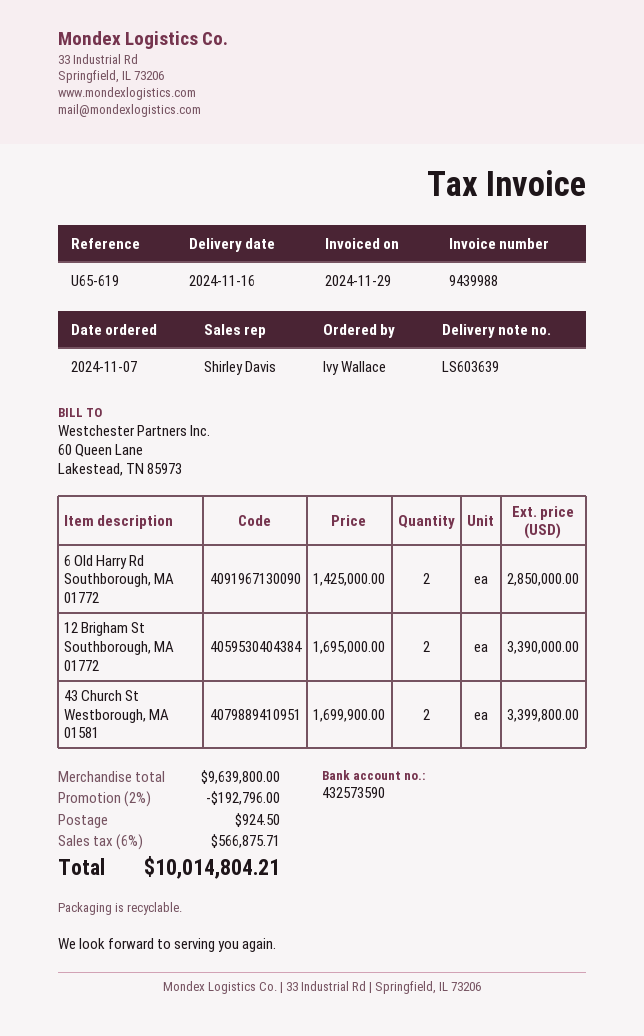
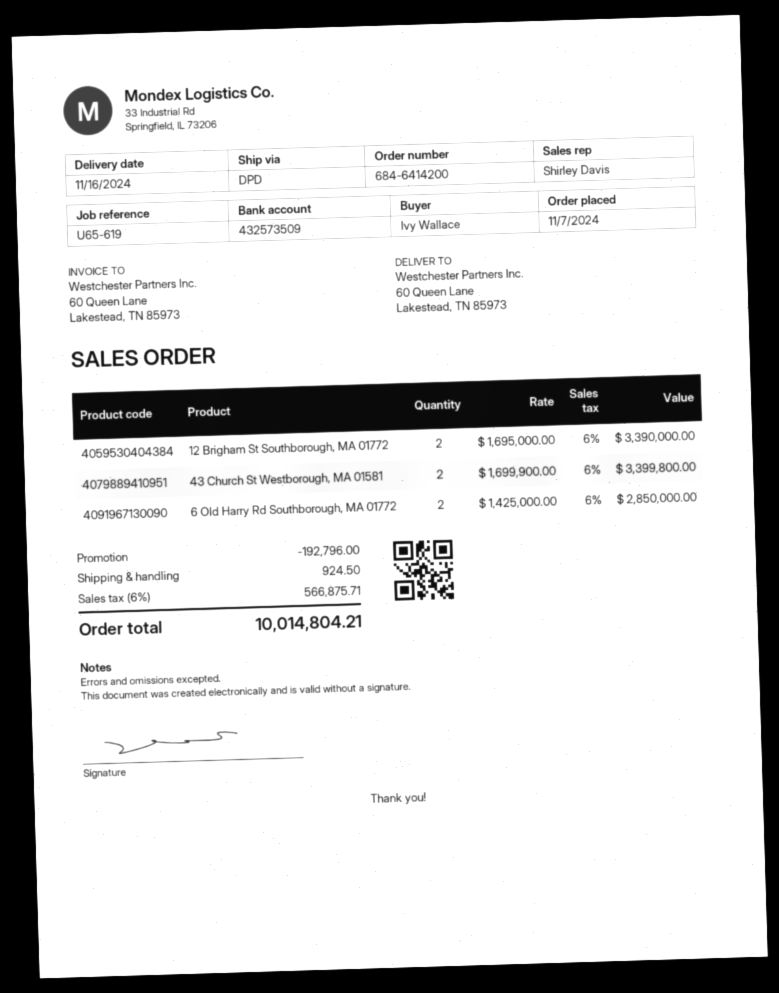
bank account: 432573590 -> 432573509

